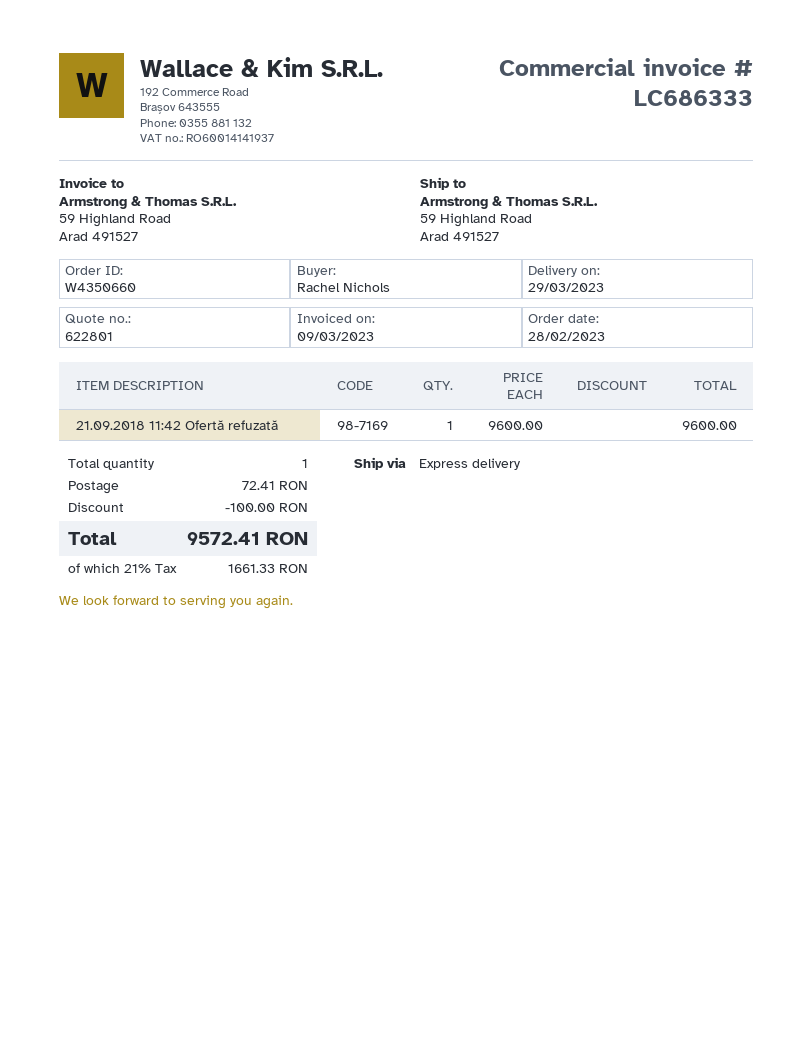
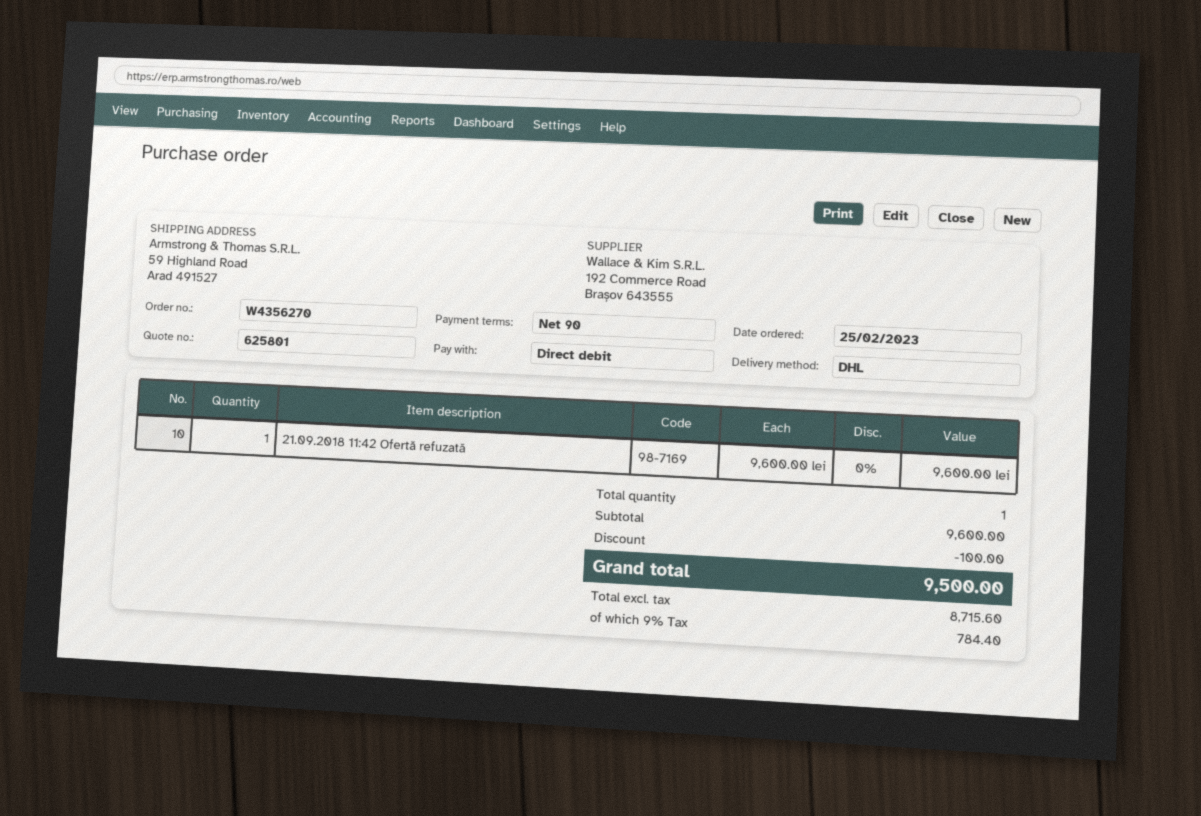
quote number: 622801 -> 625801
order number: W4350660 -> W4356270
order date: 2023-02-28 -> 2023-02-25
shipping method: express -> DHL
shipping: 72.41 -> none
tax: 21% = 1661.33 -> 9% = 784.40
total: 9572.41 -> 9500.00

